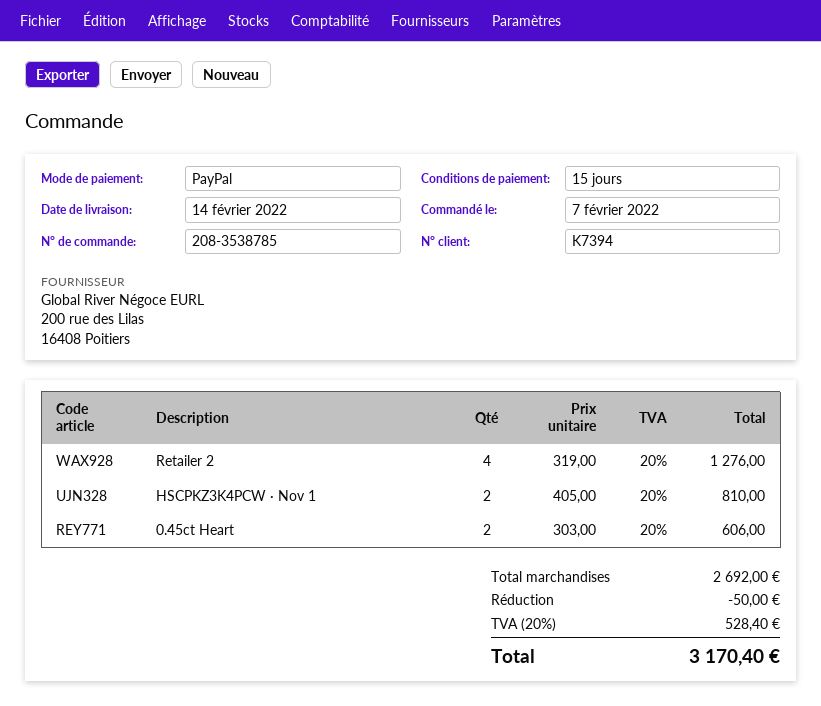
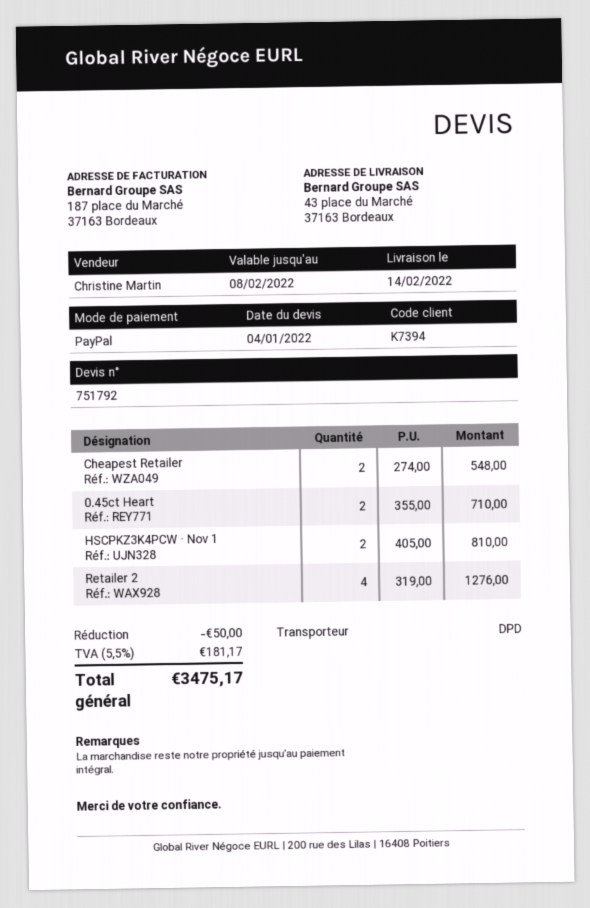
0.45ct Heart: 2 x 303.00 = 606.00 -> 2 x 355.00 = 710.00
Cheapest Retailer: none -> 2 x 274.00 = 548.00
tax: 20% = 528.40 -> 5.5% = 181.17
total: 3170.40 -> 3475.17

